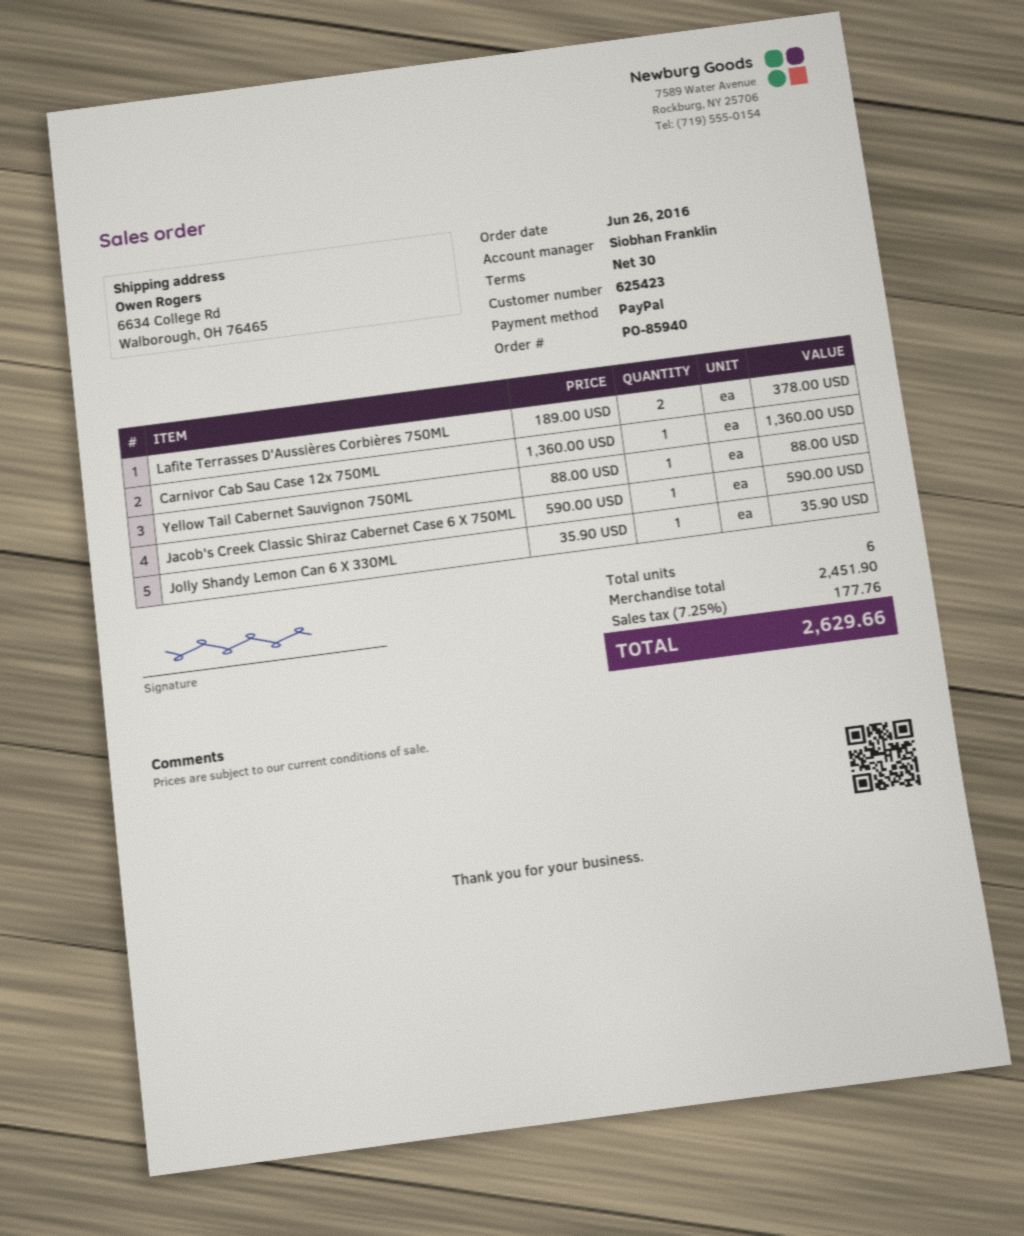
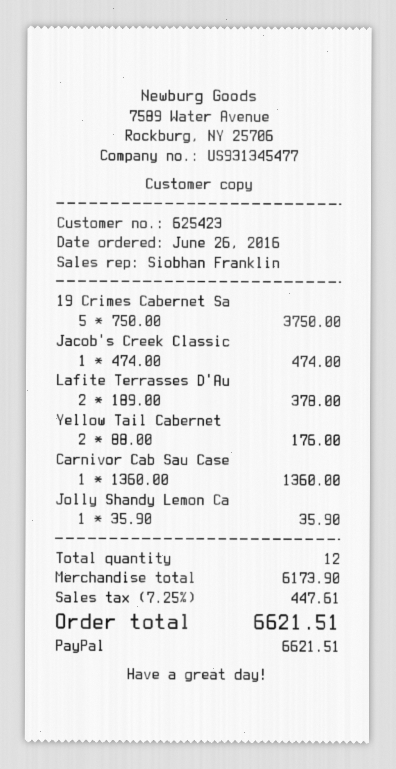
Yellow Tail Cabernet Sauvignon 750ML: 1 x 88.00 = 88.00 -> 2 x 88.00 = 176.00
Jacob's Creek Classic Shiraz Cabernet Case 6 X 750ML: 1 x 590.00 = 590.00 -> 1 x 474.00 = 474.00
19 Crimes Cabernet Sa: none -> 5 x 750.00 = 3750.00
total quantity: 6 -> 12
subtotal: 2451.90 -> 6173.90
tax: 7.25% = 177.76 -> 7.25% = 447.61
total: 2629.66 -> 6621.51

